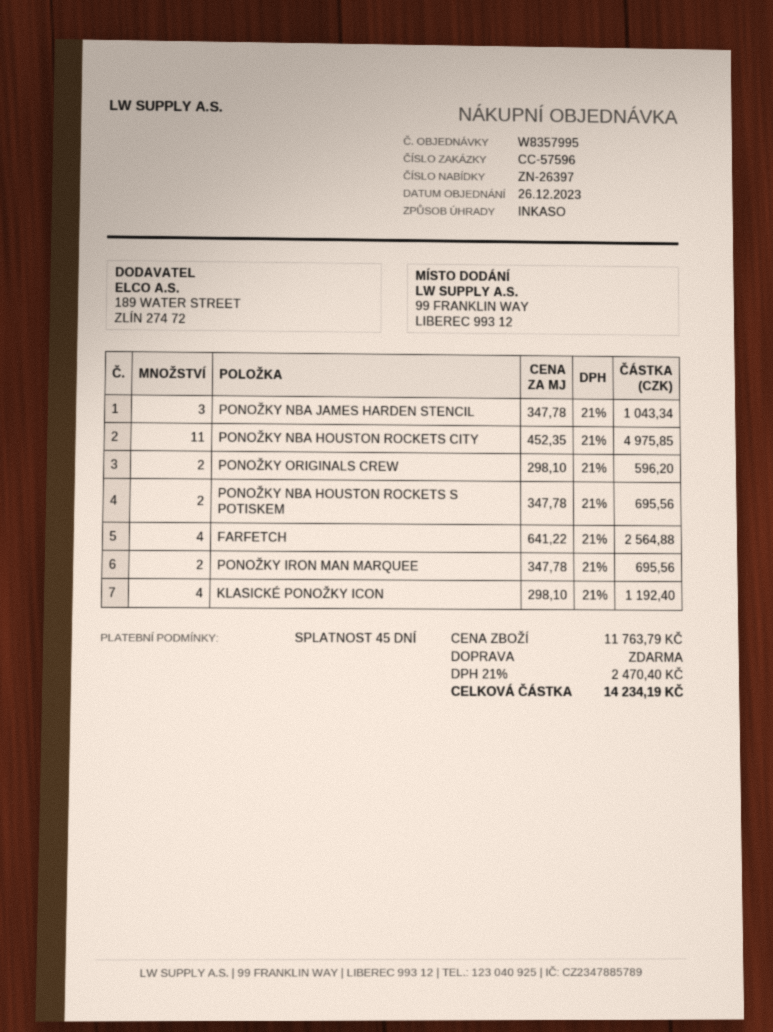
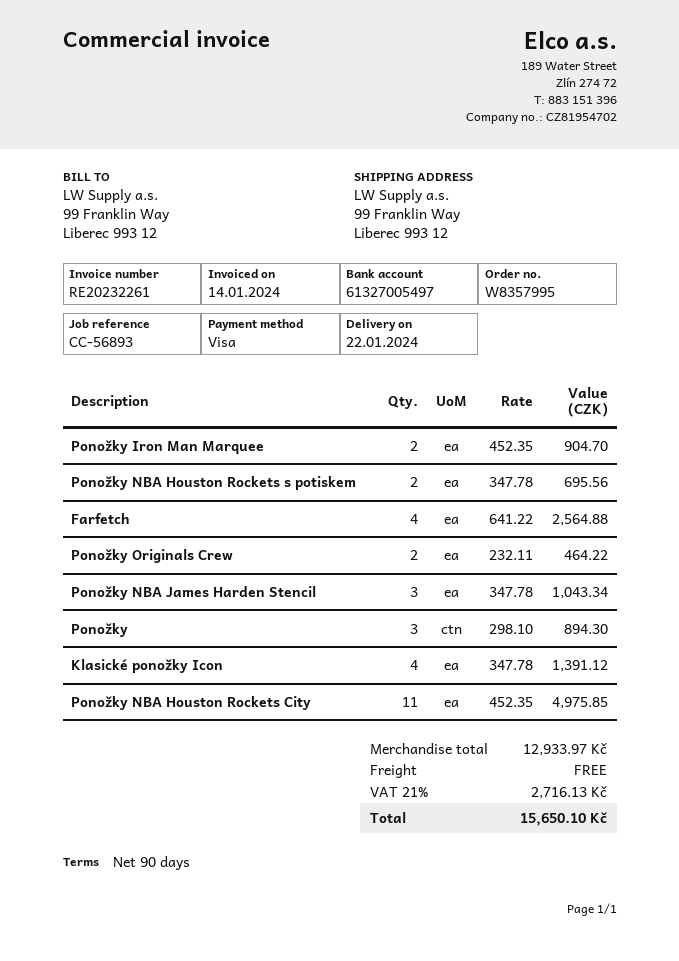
payment terms: 45 days -> 90 days
reference: CC-57596 -> CC-56893
payment method: direct debit -> Visa
PONOŽKY ORIGINALS CREW: 2 x 298.10 = 596.20 -> 2 x 232.11 = 464.22
PONOŽKY IRON MAN MARQUEE: 2 x 347.78 = 695.56 -> 2 x 452.35 = 904.70
KLASICKÉ PONOŽKY ICON: 4 x 298.10 = 1192.40 -> 4 x 347.78 = 1391.12
Ponožky: none -> 3 x 298.10 = 894.30
subtotal: 11763.79 -> 12933.97
tax: 21% = 2470.40 -> 21% = 2716.13
total: 14234.19 -> 15650.10

